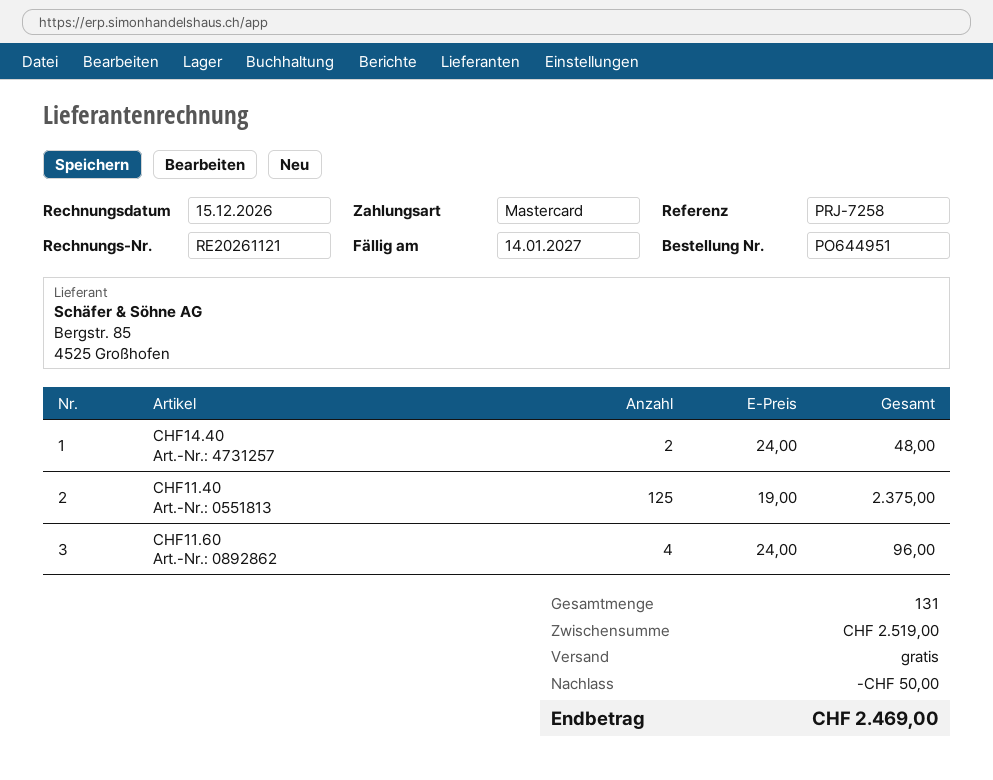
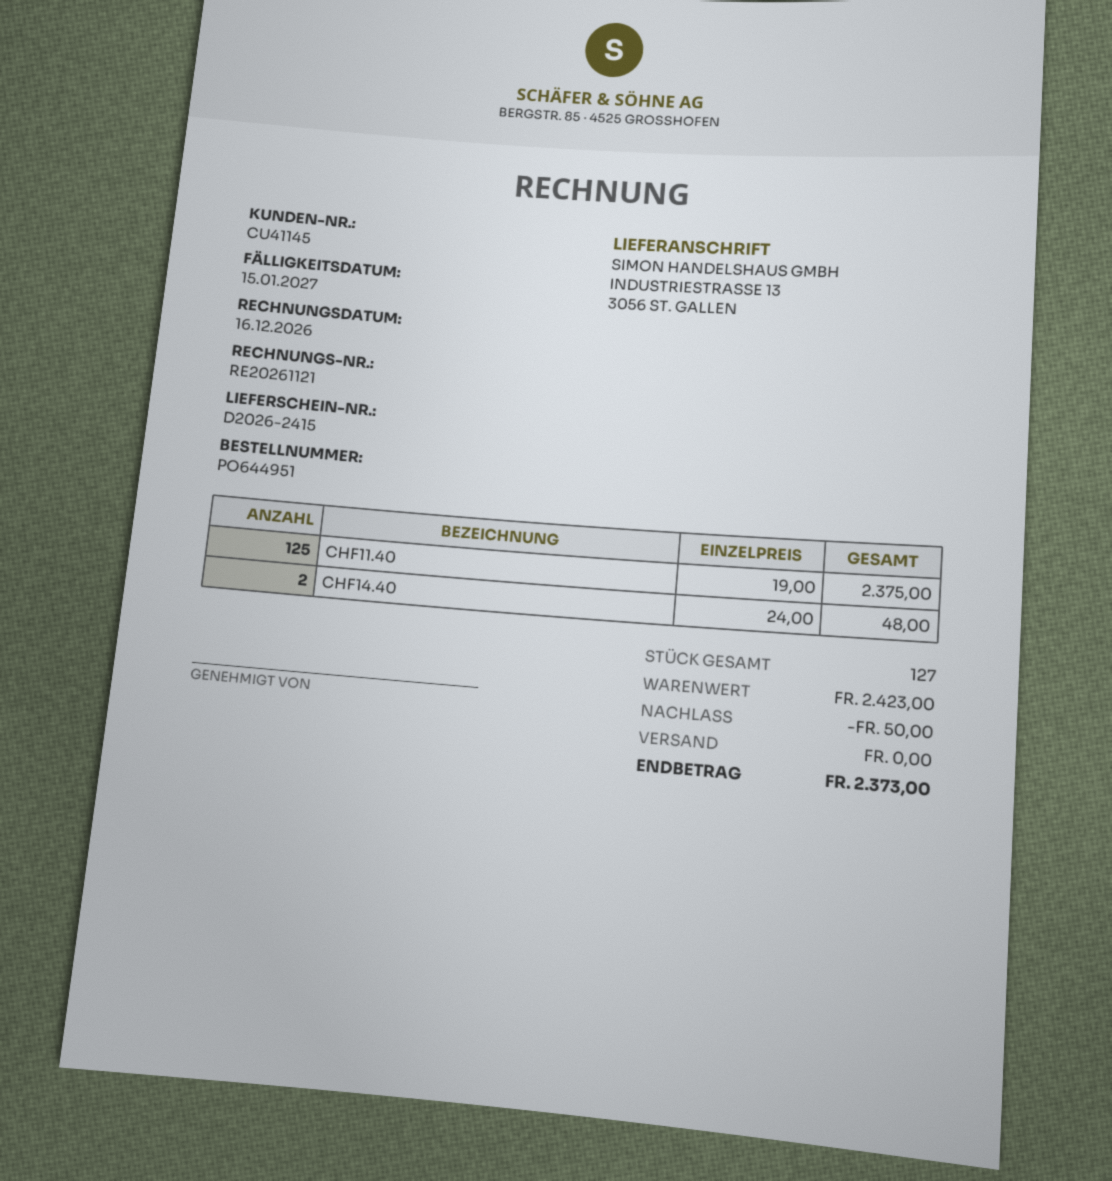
invoice date: 2026-12-15 -> 2026-12-16
due date: 2027-01-14 -> 2027-01-15
CHF11.60: 4 x 24.00 = 96.00 -> none
total quantity: 131 -> 127
subtotal: 2519.00 -> 2423.00
total: 2469.00 -> 2373.00

